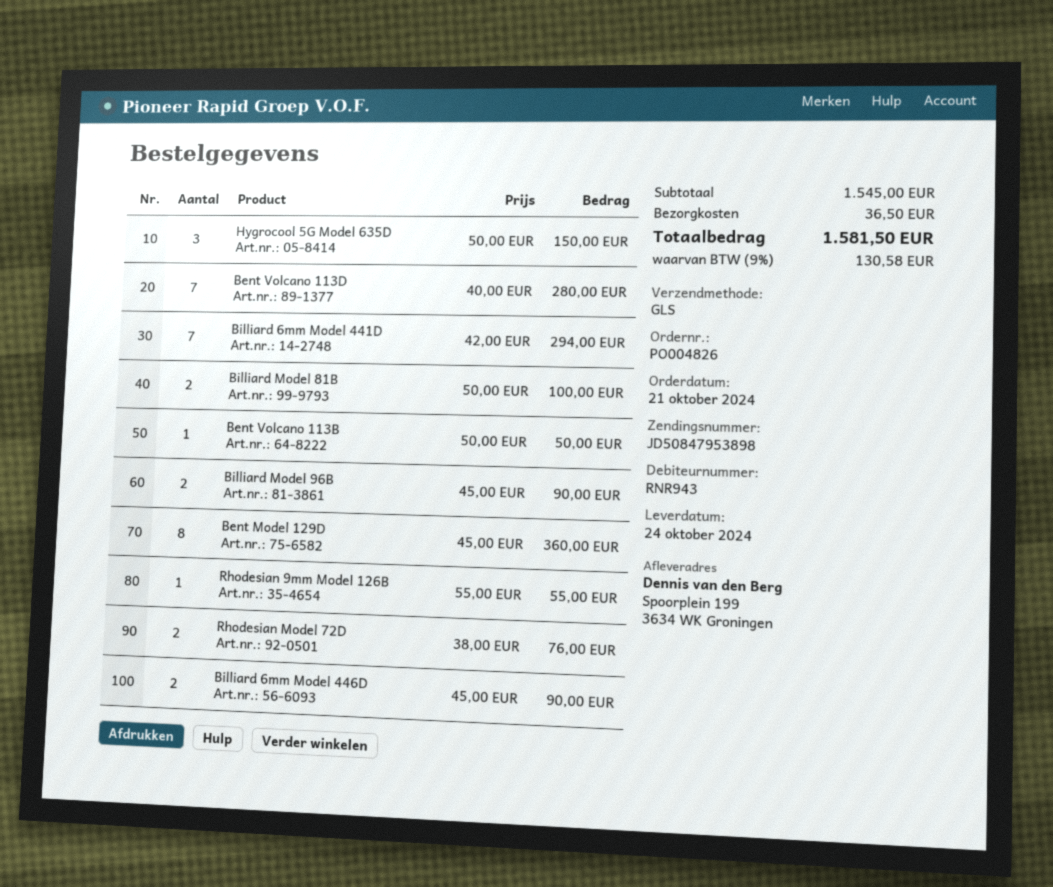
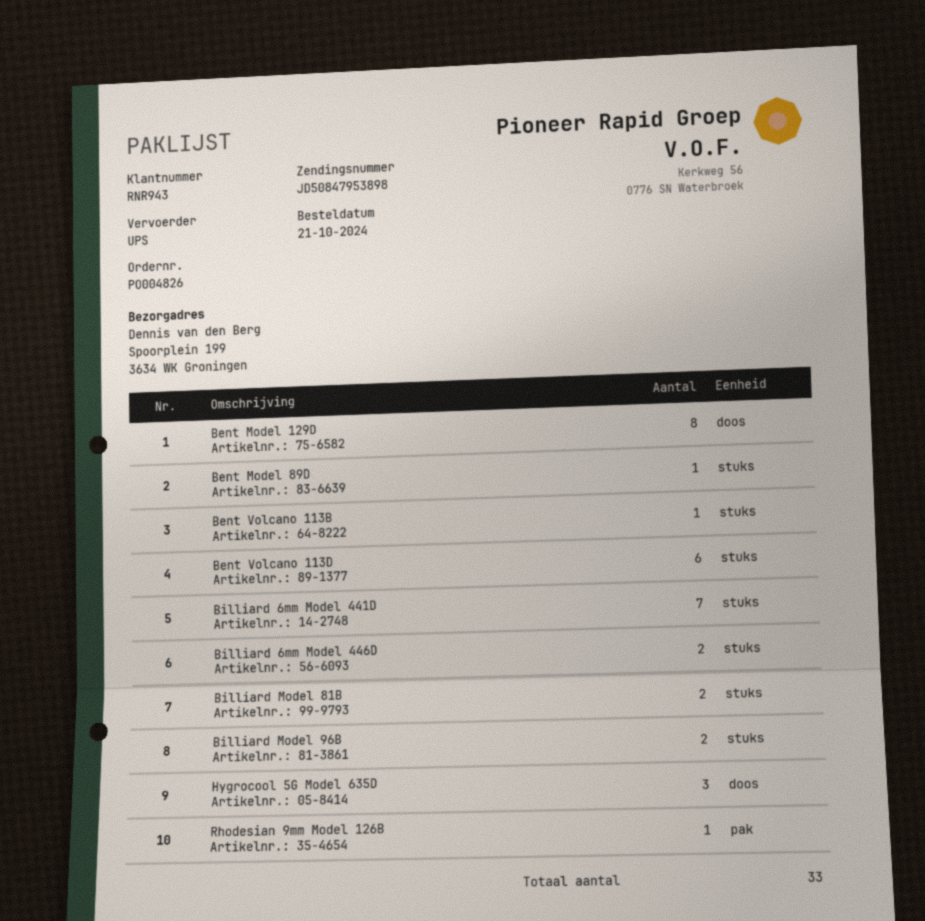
shipping method: GLS -> UPS
Bent Volcano 113D: 7 -> 6
Rhodesian Model 72D: 2 -> none
Bent Model 89D: none -> 1

